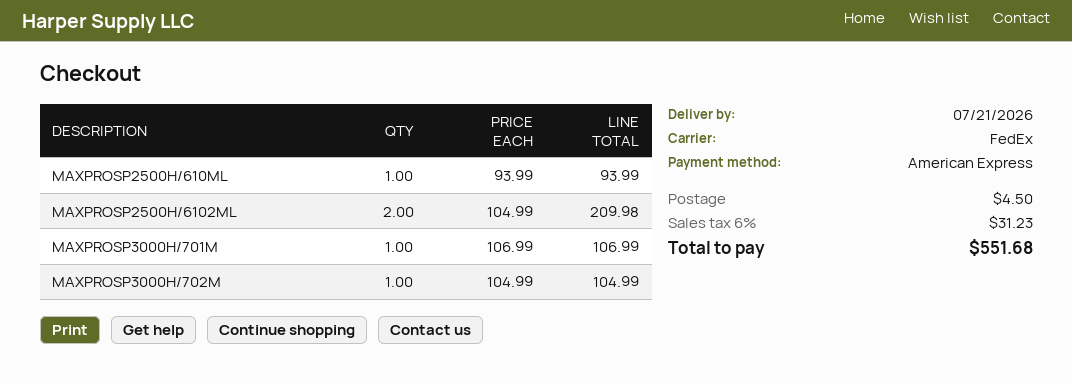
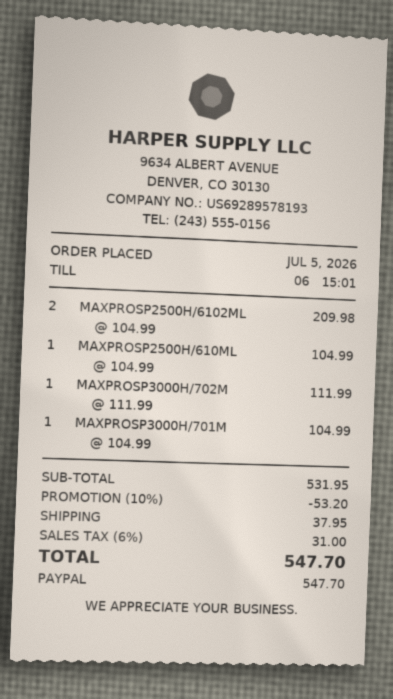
payment method: American Express -> PayPal
MAXPROSP2500H/610ML: 1 x 93.99 = 93.99 -> 1 x 104.99 = 104.99
MAXPROSP3000H/701M: 1 x 106.99 = 106.99 -> 1 x 104.99 = 104.99
MAXPROSP3000H/702M: 1 x 104.99 = 104.99 -> 1 x 111.99 = 111.99
discount: none -> 10% = 53.20
shipping: 4.50 -> 37.95
tax: 6% = 31.23 -> 6% = 31.00
total: 551.68 -> 547.70

